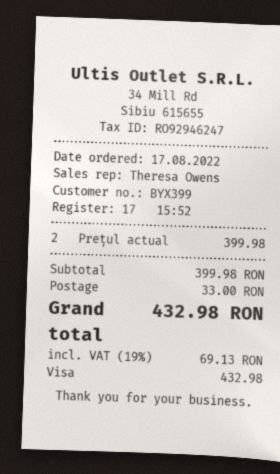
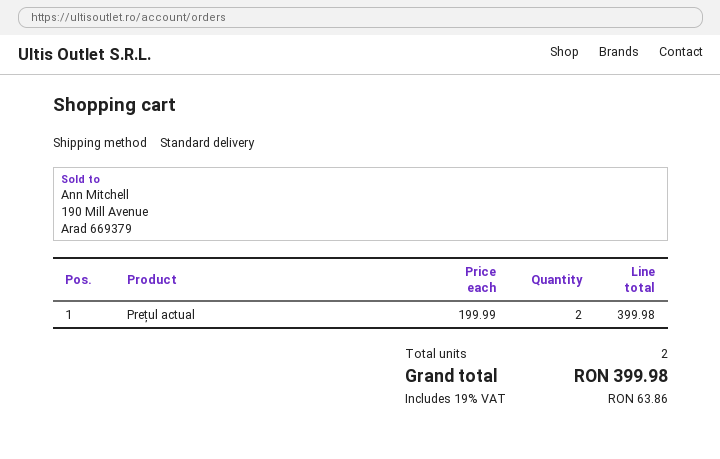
shipping: 33.00 -> none
tax: 19% = 69.13 -> 19% = 63.86
total: 432.98 -> 399.98

